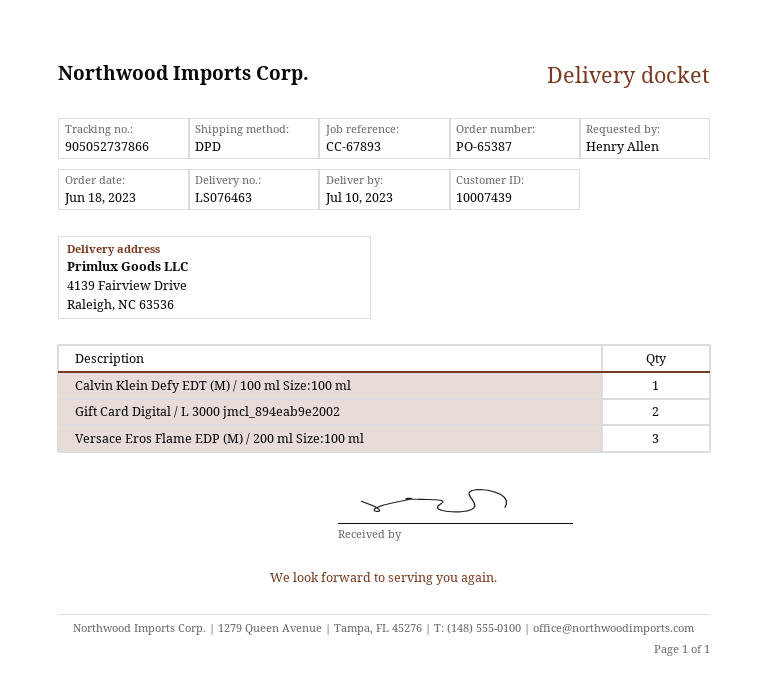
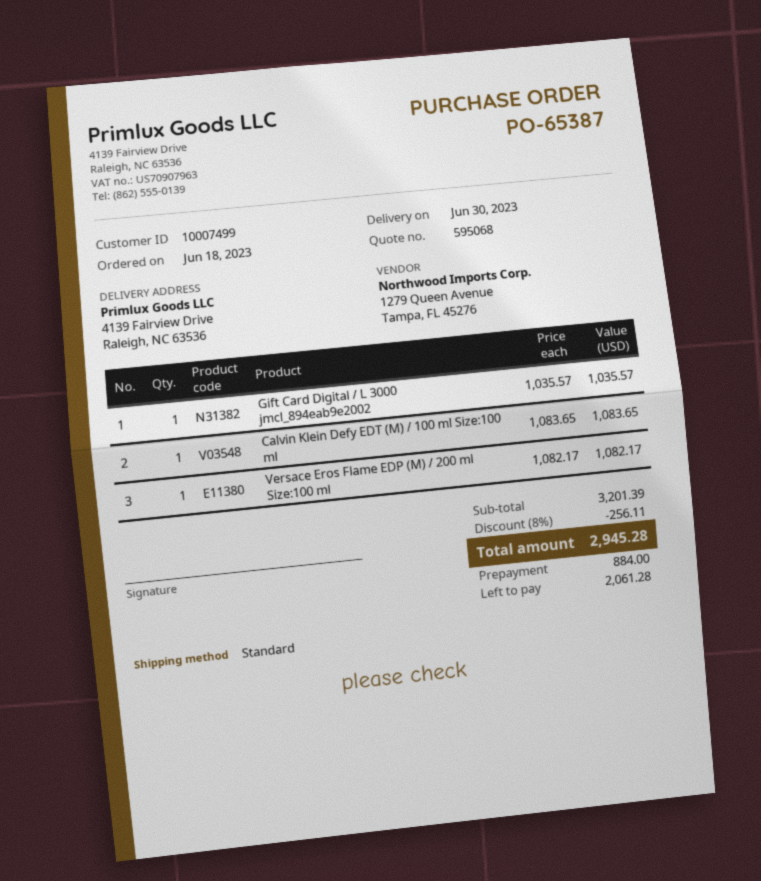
delivery date: 2023-07-10 -> 2023-06-30
customer number: 10007439 -> 10007499
shipping method: DPD -> standard
Gift Card Digital / L 3000 jmcl_894eab9e2002: 2 -> 1
Versace Eros Flame EDP (M) / 200 ml Size:100 ml: 3 -> 1

